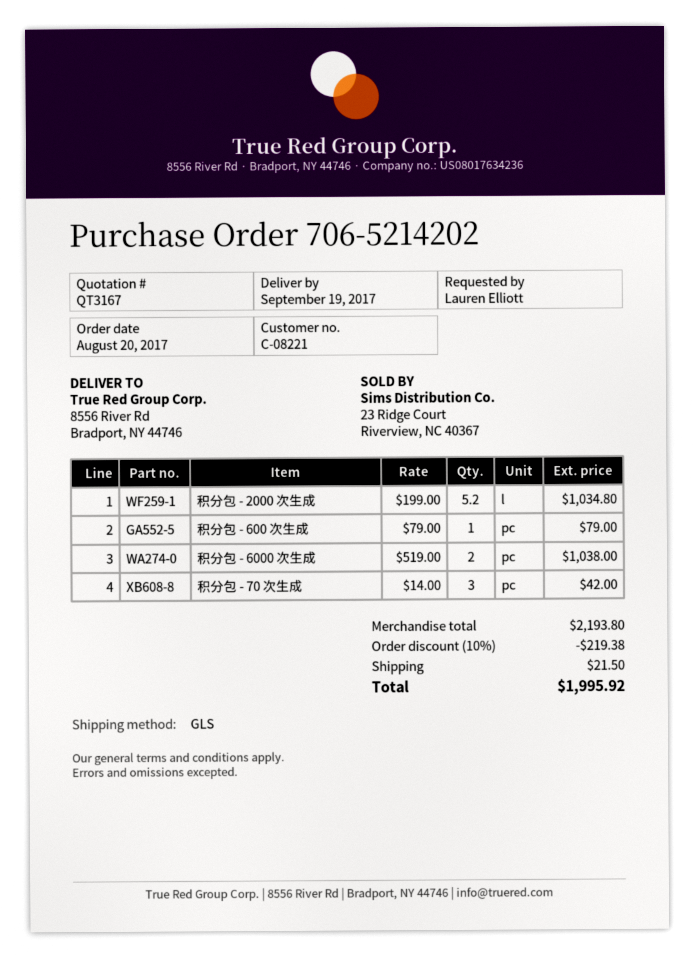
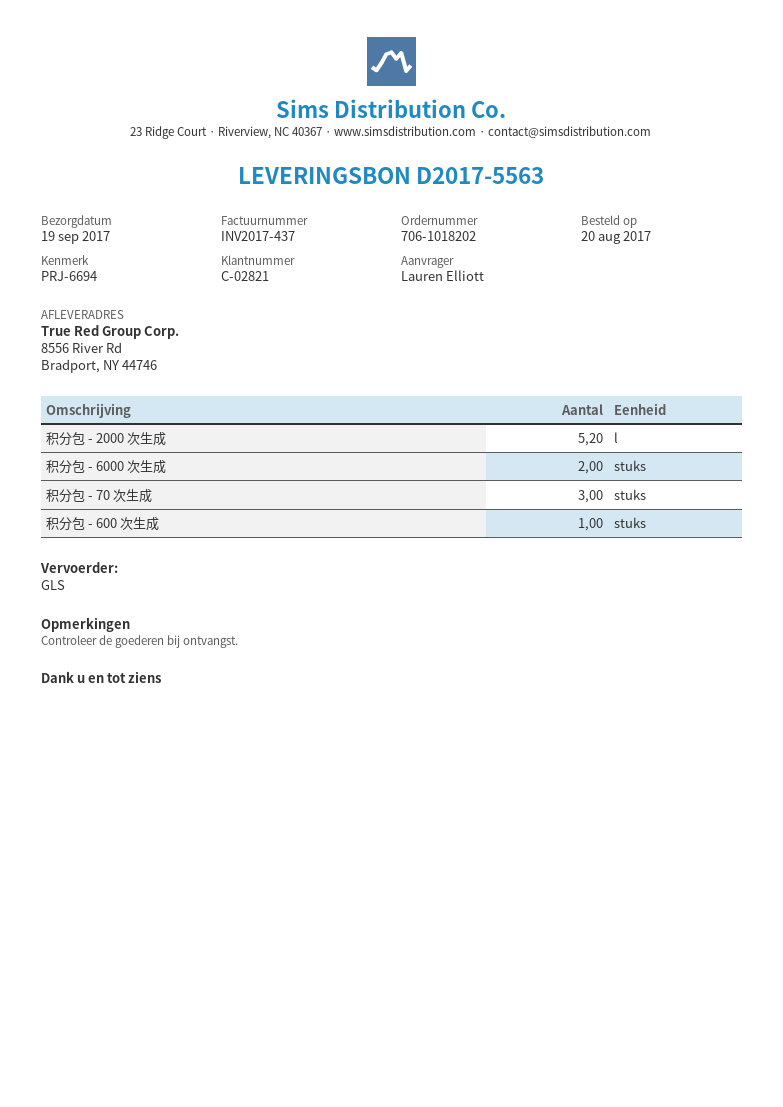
order number: 706-5214202 -> 706-1018202
customer number: C-08221 -> C-02821

